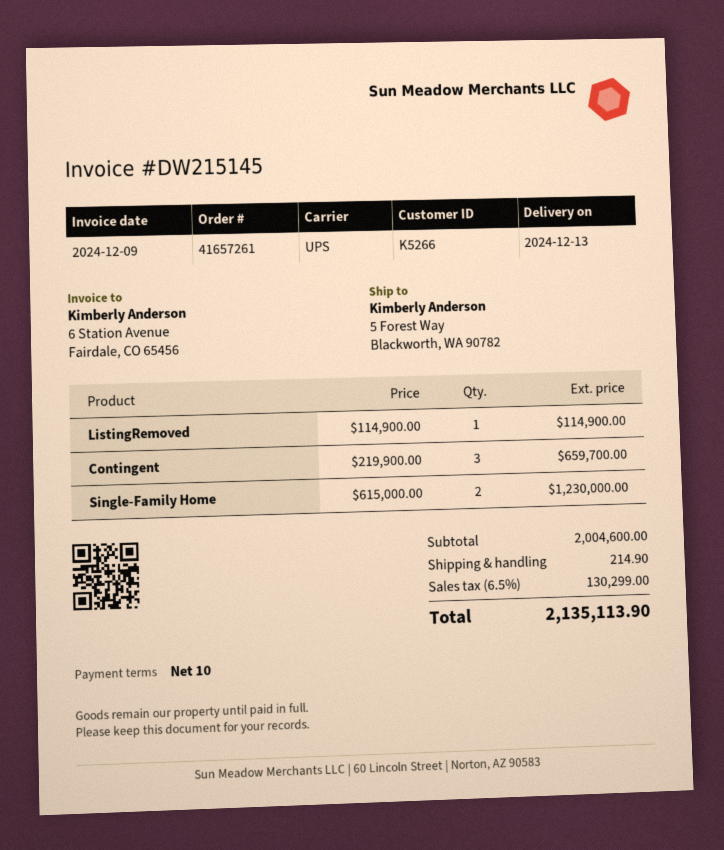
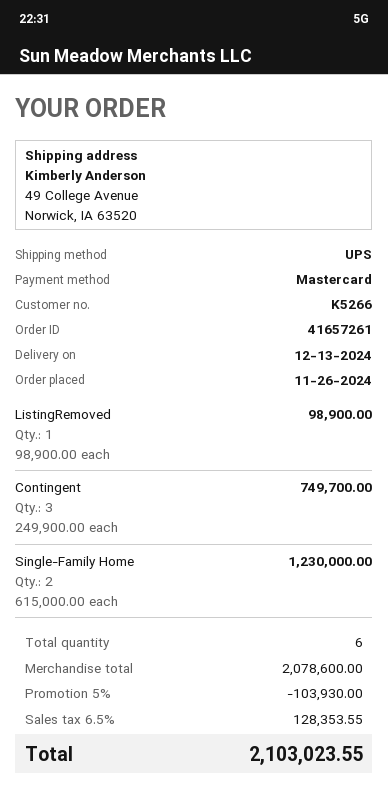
ship to: 5 Forest Way, Blackworth, WA 90782 -> 49 College Avenue, Norwick, IA 63520
ListingRemoved: 1 x 114900.00 = 114900.00 -> 1 x 98900.00 = 98900.00
Contingent: 3 x 219900.00 = 659700.00 -> 3 x 249900.00 = 749700.00
subtotal: 2004600.00 -> 2078600.00
discount: none -> 5% = 103930.00
shipping: 214.90 -> none
tax: 6.5% = 130299.00 -> 6.5% = 128353.55
total: 2135113.90 -> 2103023.55

